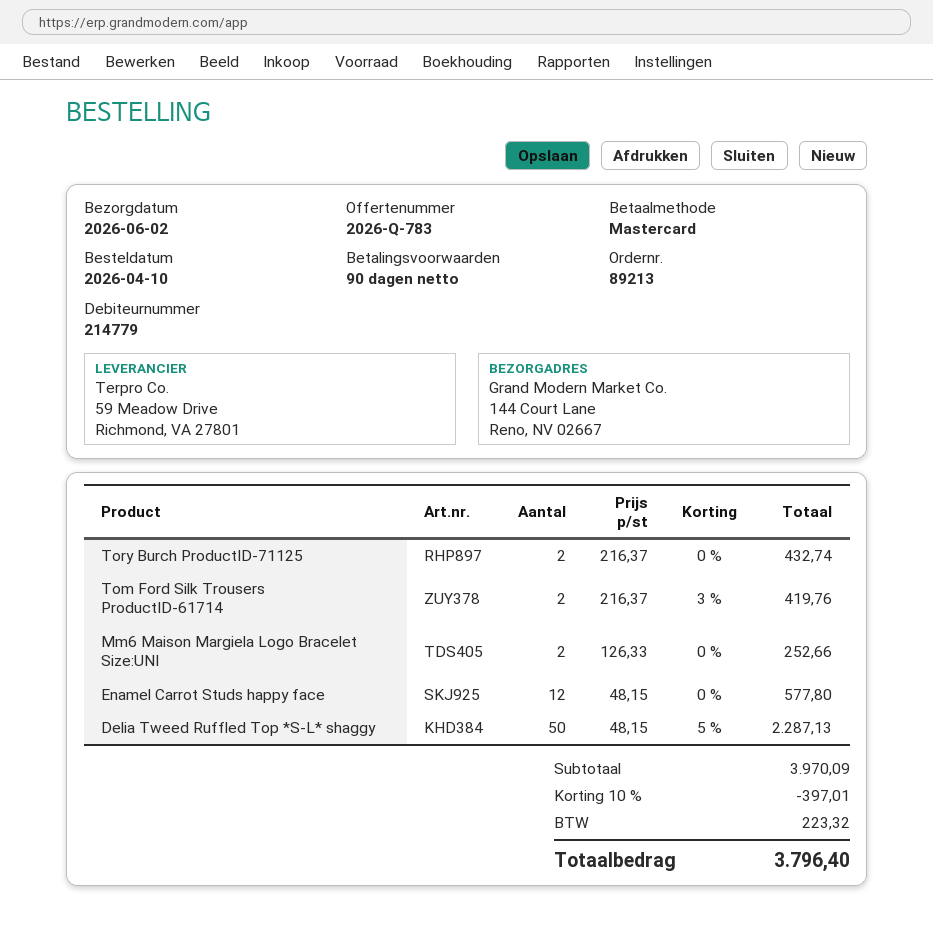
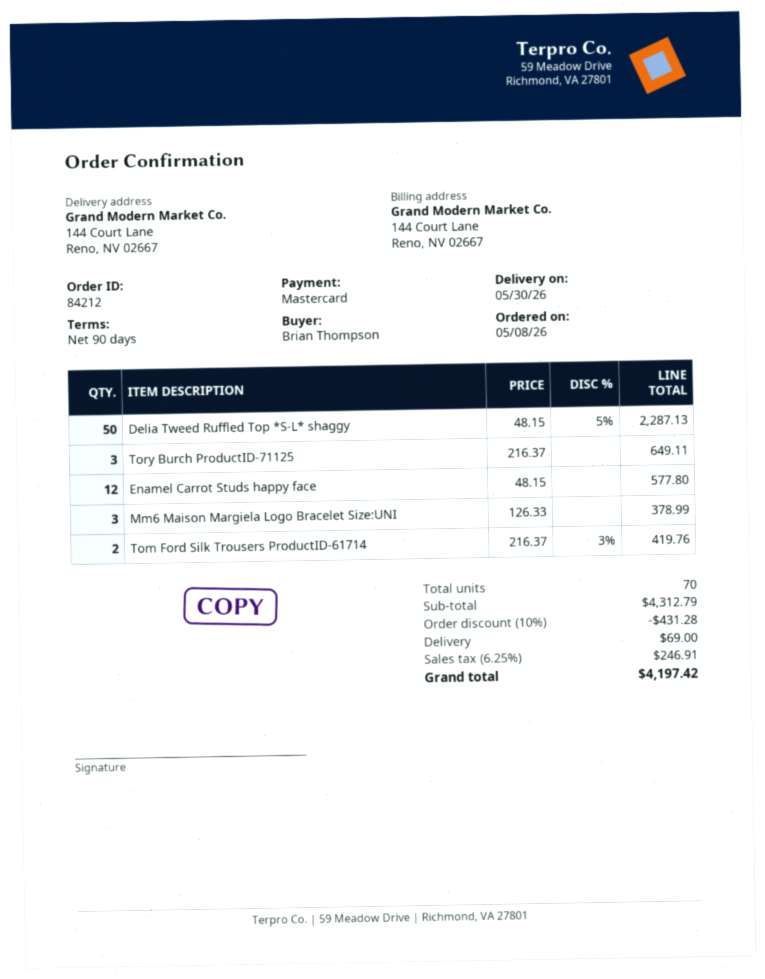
order number: 89213 -> 84212
order date: 2026-04-10 -> 2026-05-08
delivery date: 2026-06-02 -> 2026-05-30
Tory Burch ProductID-71125: 2 x 216.37 = 432.74 -> 3 x 216.37 = 649.11
Mm6 Maison Margiela Logo Bracelet Size:UNI: 2 x 126.33 = 252.66 -> 3 x 126.33 = 378.99
subtotal: 3970.09 -> 4312.79
discount: 10% = 397.01 -> 10% = 431.28
shipping: none -> 69.00
tax: 223.32 -> 246.91
total: 3796.40 -> 4197.42

